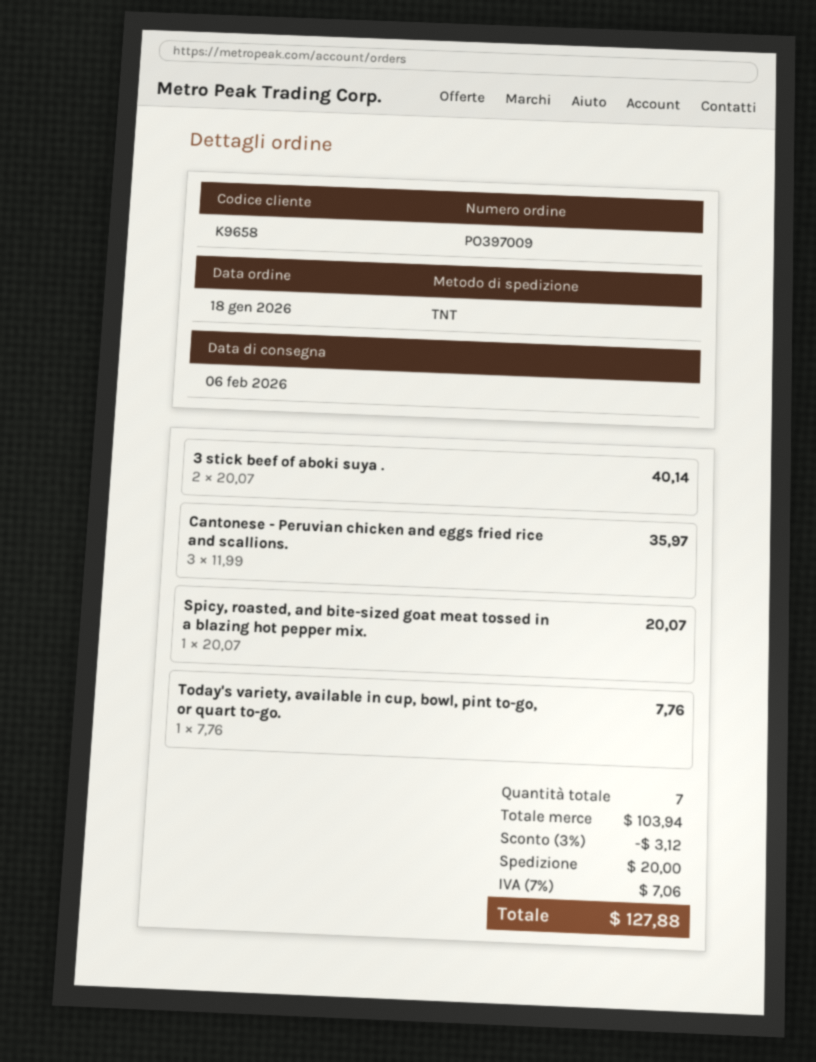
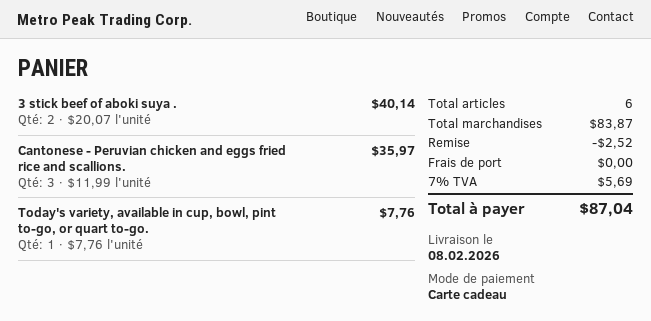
delivery date: 2026-02-06 -> 2026-02-08
Spicy, roasted, and bite-sized goat meat tossed in a blazing hot pepper mix.: 1 x 20.07 = 20.07 -> none
total quantity: 7 -> 6
subtotal: 103.94 -> 83.87
discount: 3.12 -> 2.52
shipping: 20.00 -> 0.00
tax: 7% = 7.06 -> 7% = 5.69
total: 127.88 -> 87.04

